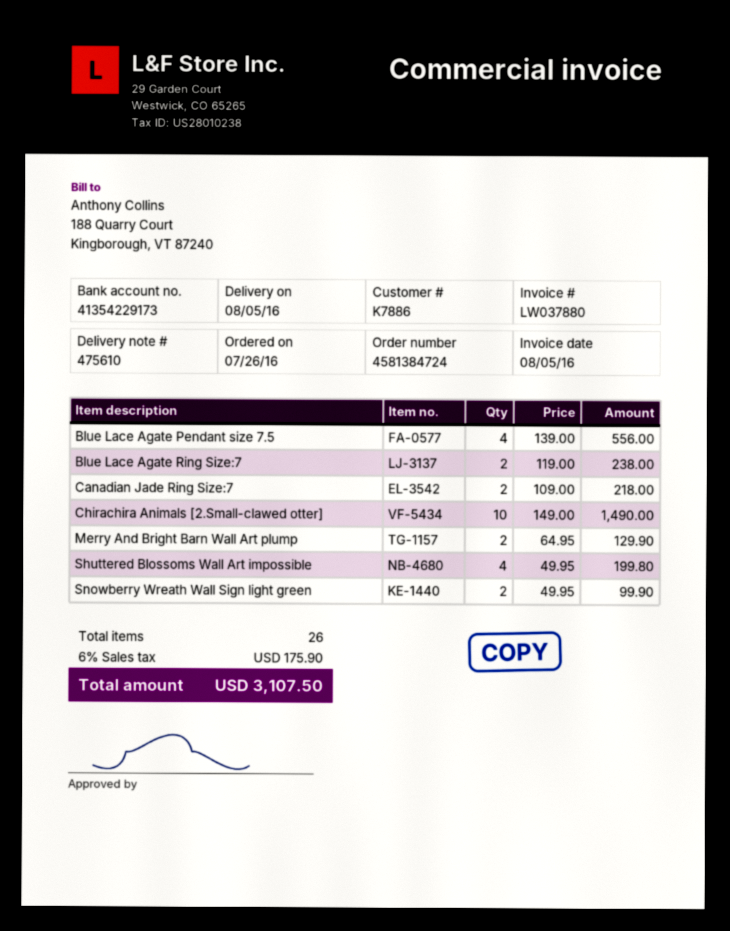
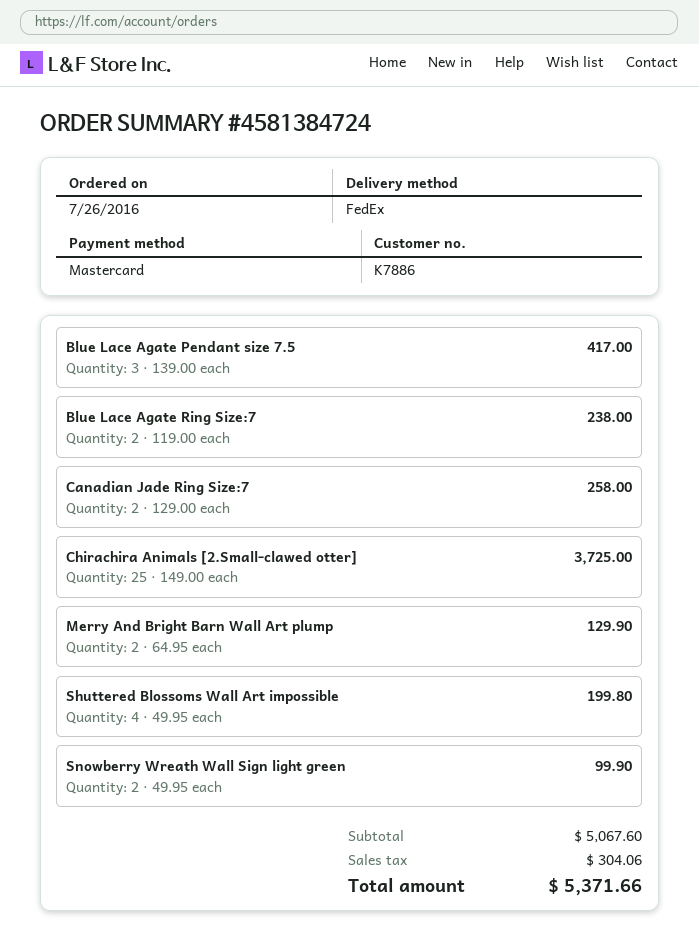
Blue Lace Agate Pendant size 7.5: 4 x 139.00 = 556.00 -> 3 x 139.00 = 417.00
Canadian Jade Ring Size:7: 2 x 109.00 = 218.00 -> 2 x 129.00 = 258.00
Chirachira Animals [2.Small-clawed otter]: 10 x 149.00 = 1490.00 -> 25 x 149.00 = 3725.00
tax: 175.90 -> 304.06
total: 3107.50 -> 5371.66

